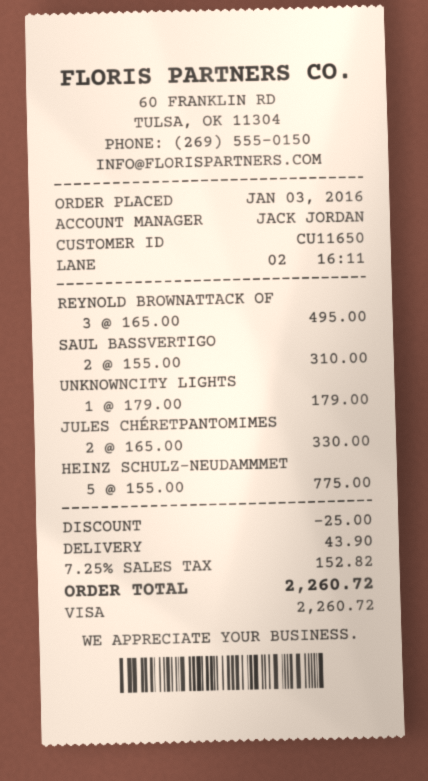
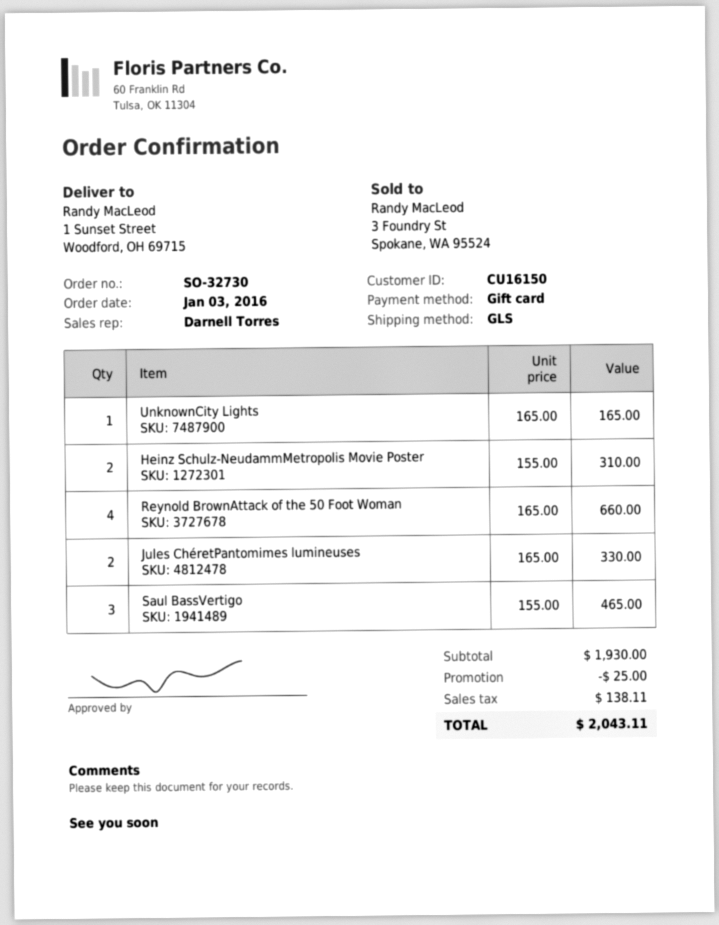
customer number: CU11650 -> CU16150
sales rep: JACK JORDAN -> Darnell Torres
payment method: Visa -> gift card
REYNOLD BROWNATTACK OF: 3 x 165.00 = 495.00 -> 4 x 165.00 = 660.00
SAUL BASSVERTIGO: 2 x 155.00 = 310.00 -> 3 x 155.00 = 465.00
UNKNOWNCITY LIGHTS: 1 x 179.00 = 179.00 -> 1 x 165.00 = 165.00
HEINZ SCHULZ-NEUDAMMMET: 5 x 155.00 = 775.00 -> 2 x 155.00 = 310.00
shipping: 43.90 -> none
tax: 152.82 -> 138.11
total: 2260.72 -> 2043.11

